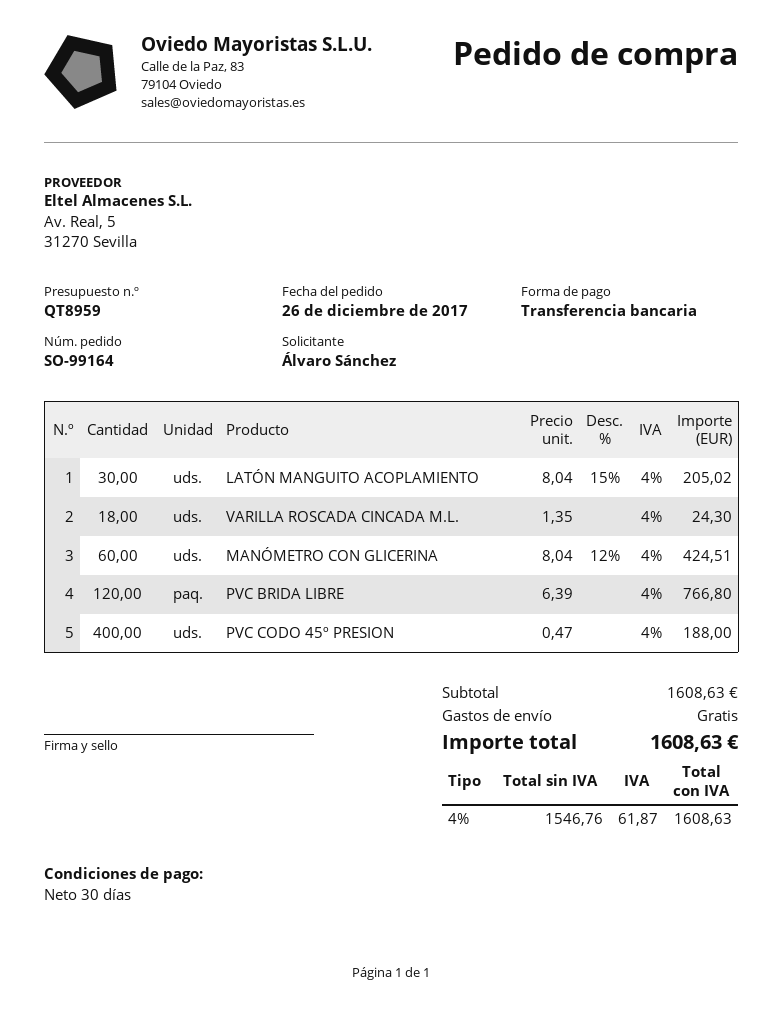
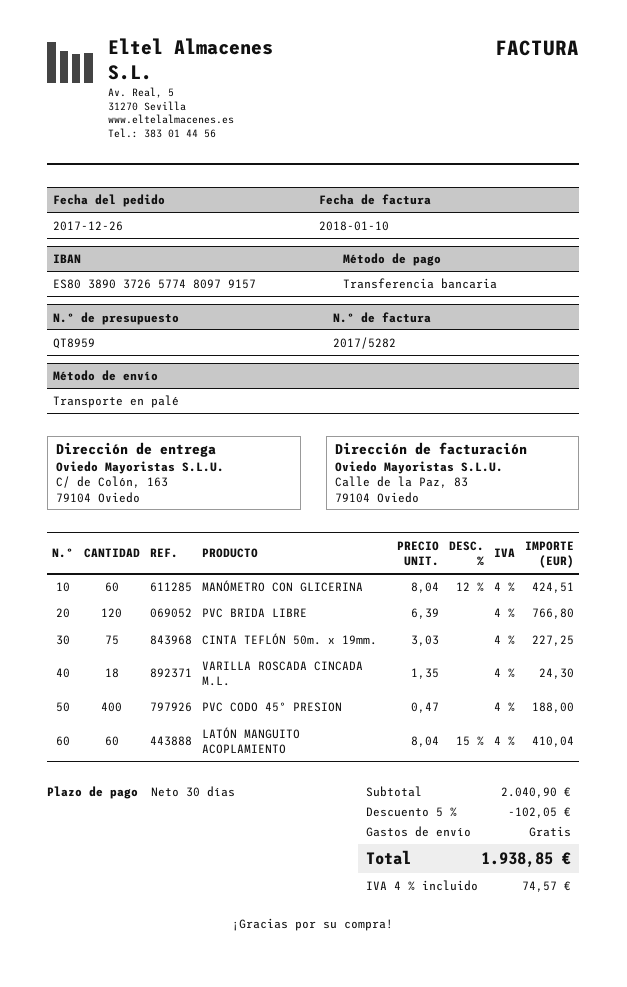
LATÓN MANGUITO ACOPLAMIENTO: 30 x 8.04 - 15% = 205.02 -> 60 x 8.04 - 15% = 410.04
CINTA TEFLÓN 50m. x 19mm.: none -> 75 x 3.03 = 227.25
subtotal: 1608.63 -> 2040.90
discount: none -> 5% = 102.05
tax: 4% = 61.87 -> 4% = 74.57
total: 1608.63 -> 1938.85

